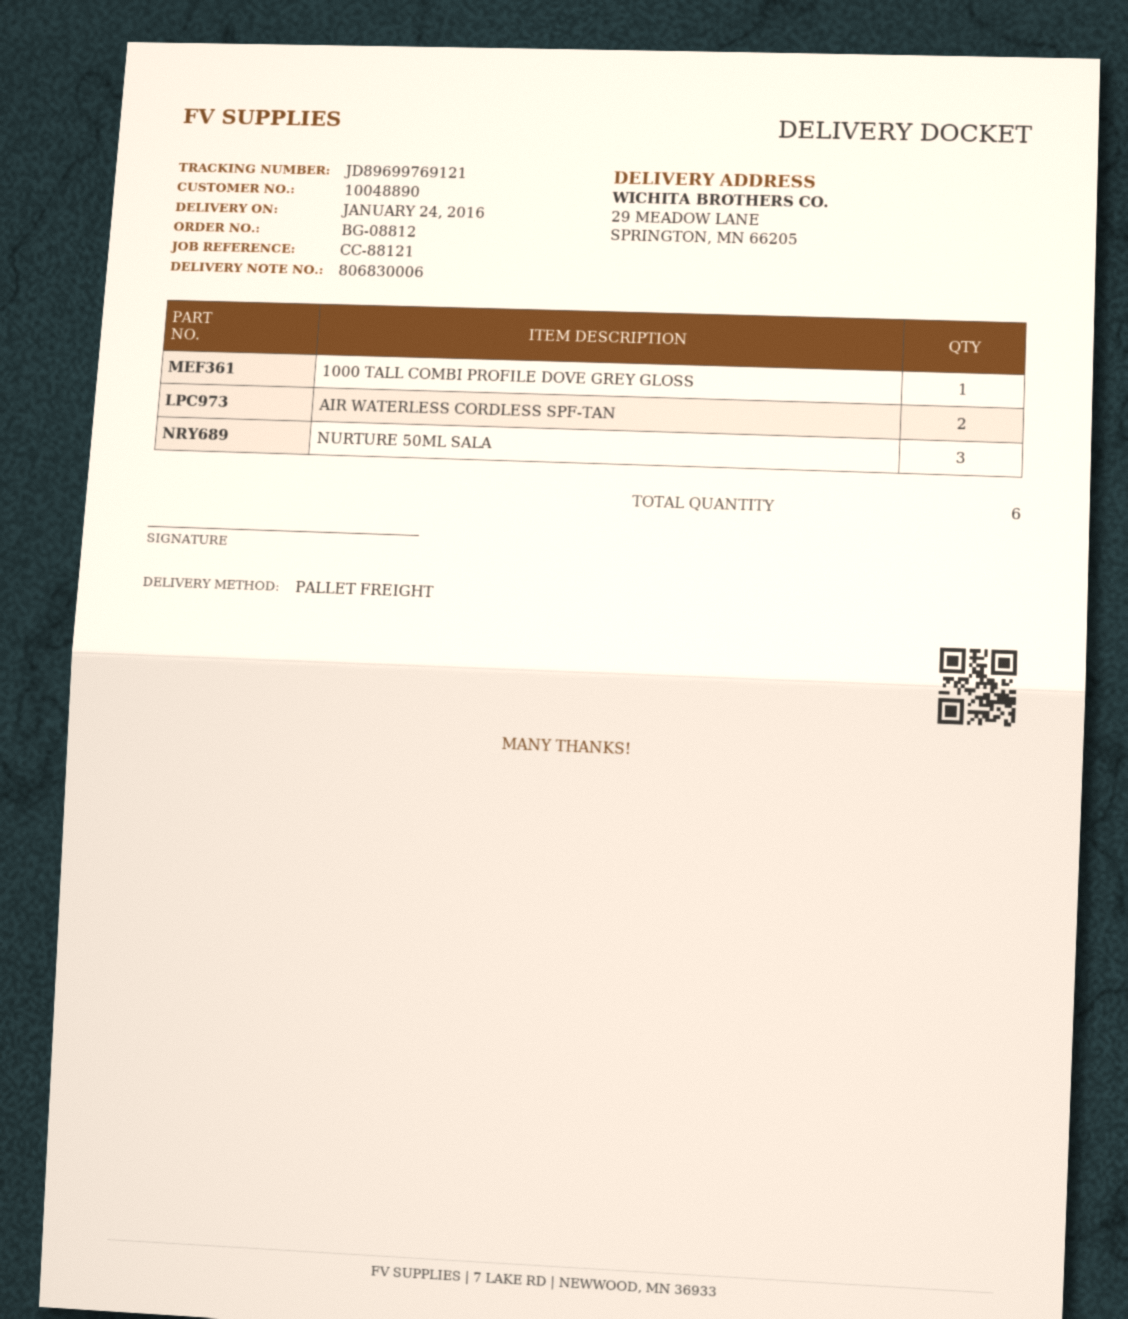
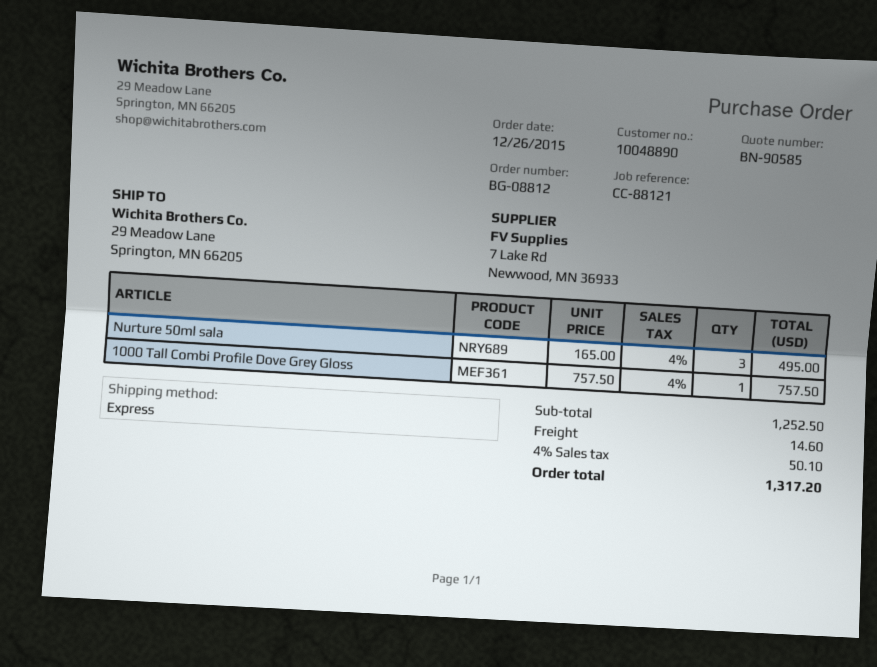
shipping method: pallet freight -> express
AIR WATERLESS CORDLESS SPF-TAN: 2 -> none

